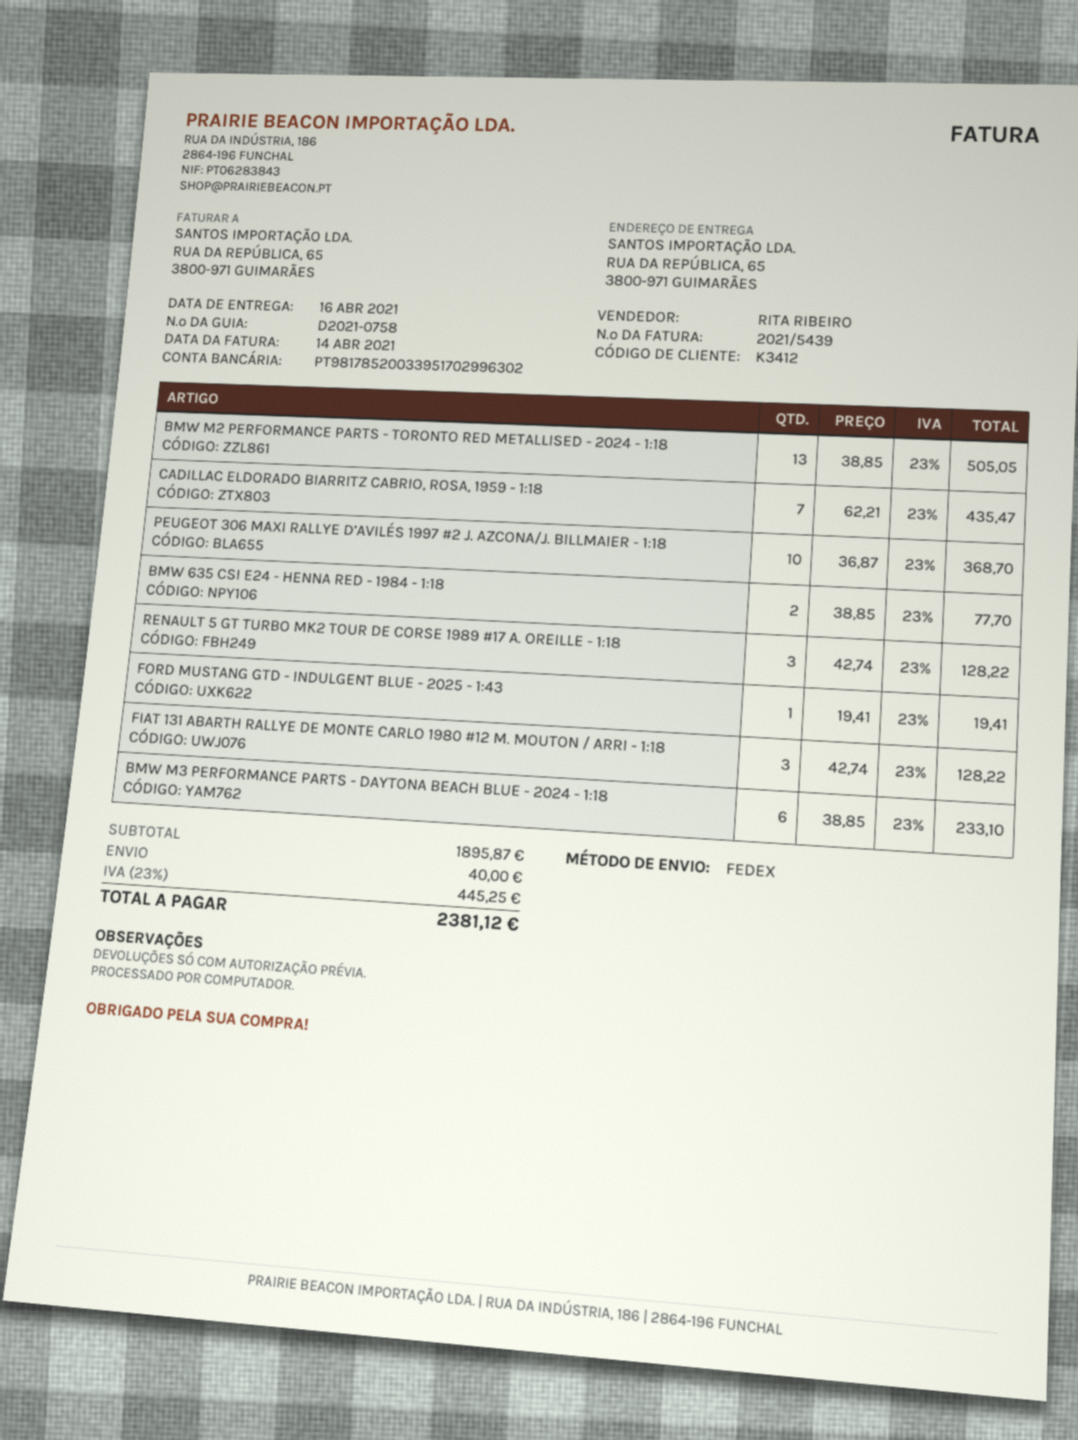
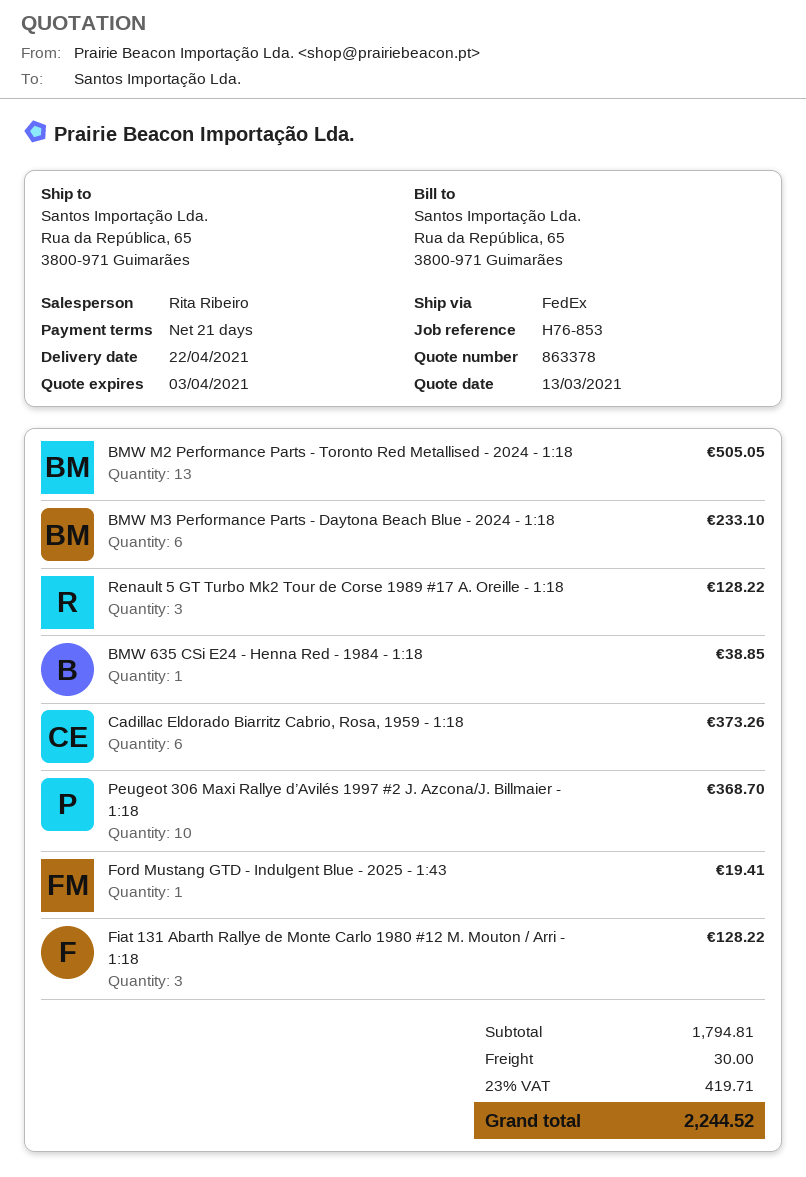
delivery date: 2021-04-16 -> 2021-04-22
CADILLAC ELDORADO BIARRITZ CABRIO, ROSA, 1959 - 1:18: 7 for 435.47 -> 6 for 373.26
BMW 635 CSI E24 - HENNA RED - 1984 - 1:18: 2 for 77.70 -> 1 for 38.85
subtotal: 1895.87 -> 1794.81
shipping: 40.00 -> 30.00
tax: 23% = 445.25 -> 23% = 419.71
total: 2381.12 -> 2244.52

